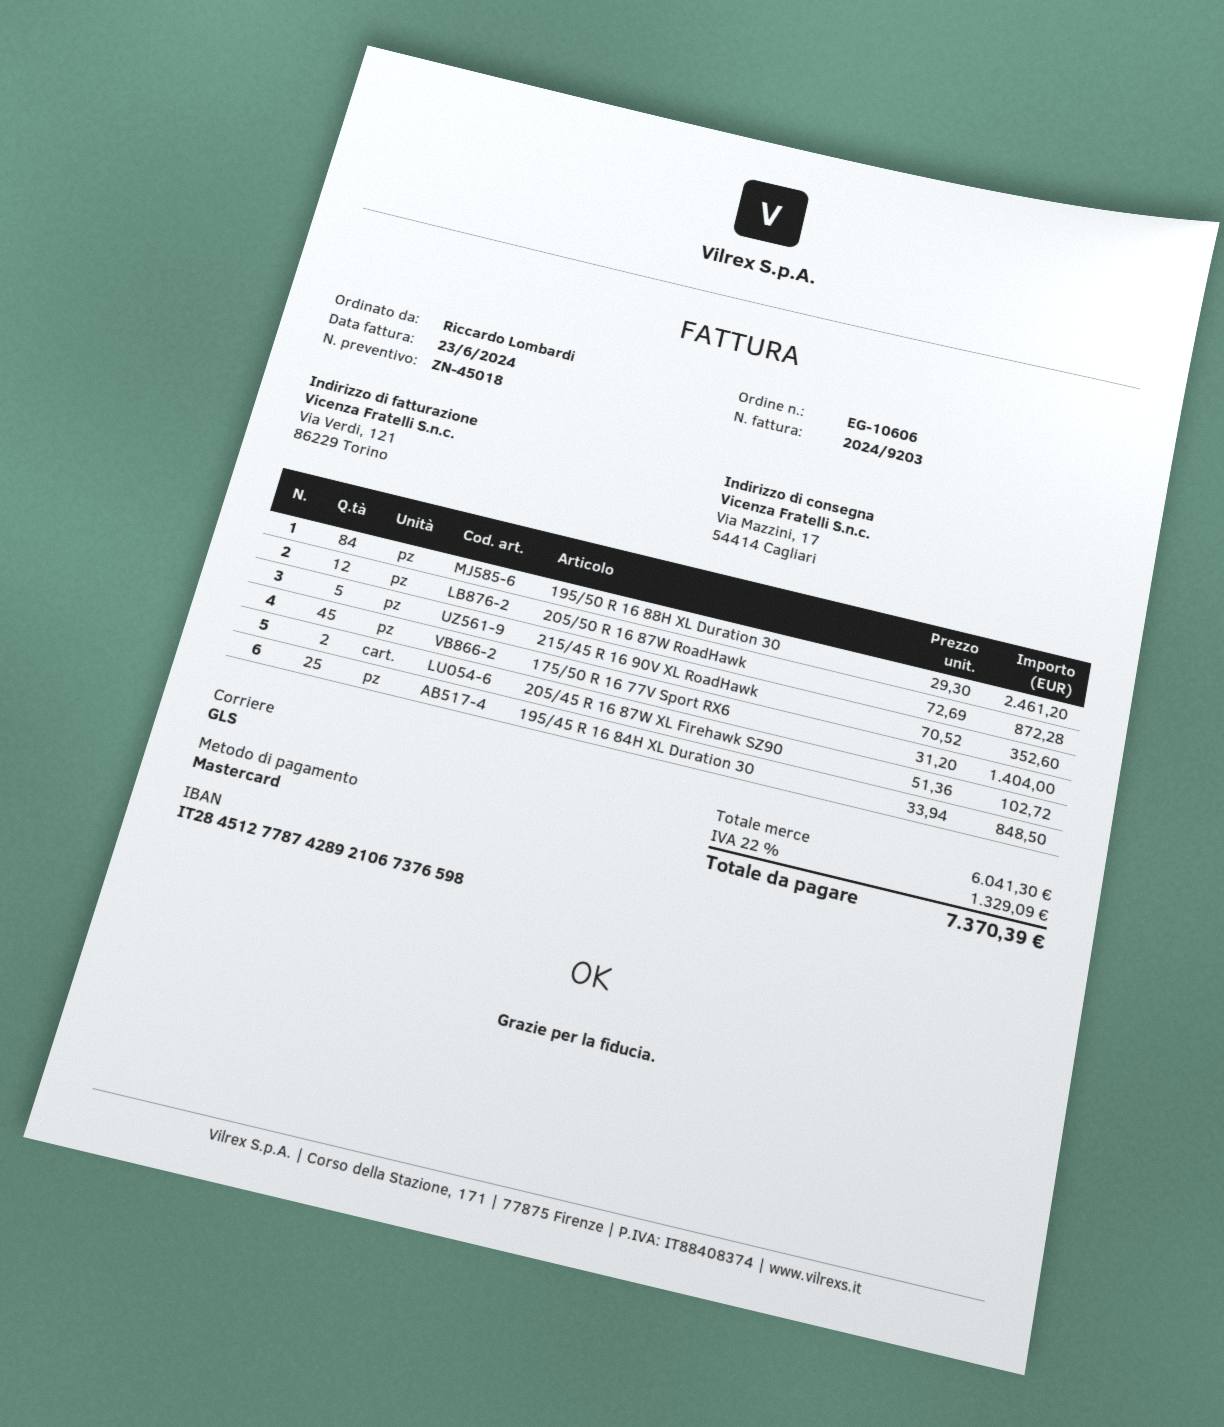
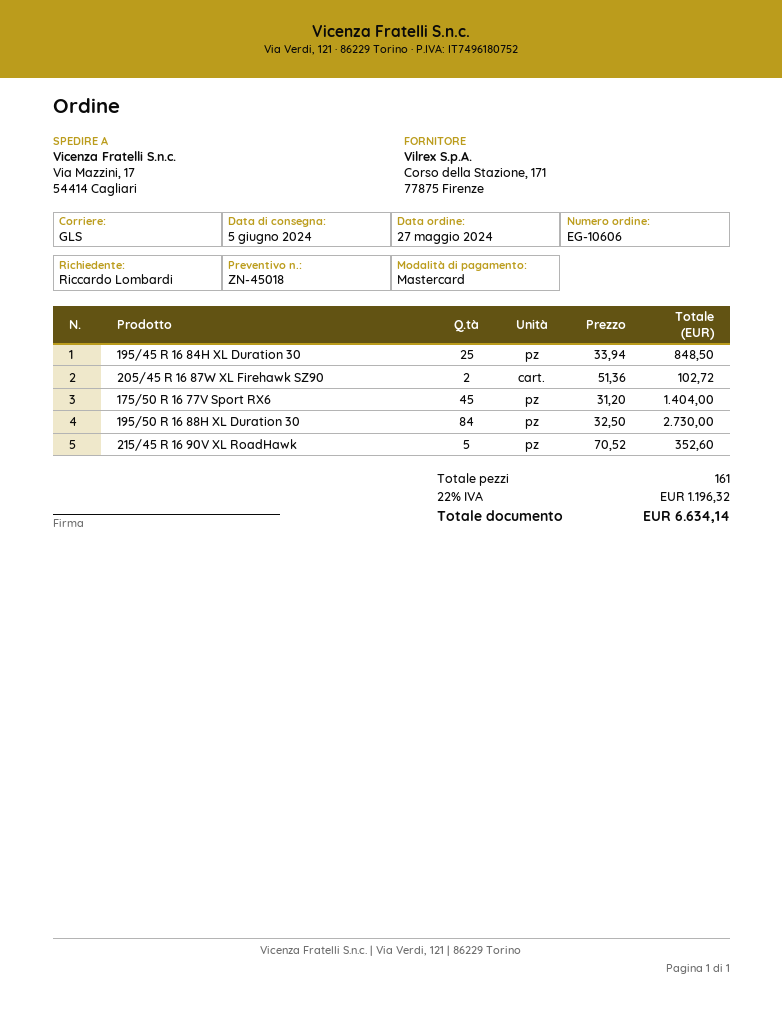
195/50 R 16 88H XL Duration 30: 84 x 29.30 = 2461.20 -> 84 x 32.50 = 2730.00
205/50 R 16 87W RoadHawk: 12 x 72.69 = 872.28 -> none
tax: 22% = 1329.09 -> 22% = 1196.32
total: 7370.39 -> 6634.14

